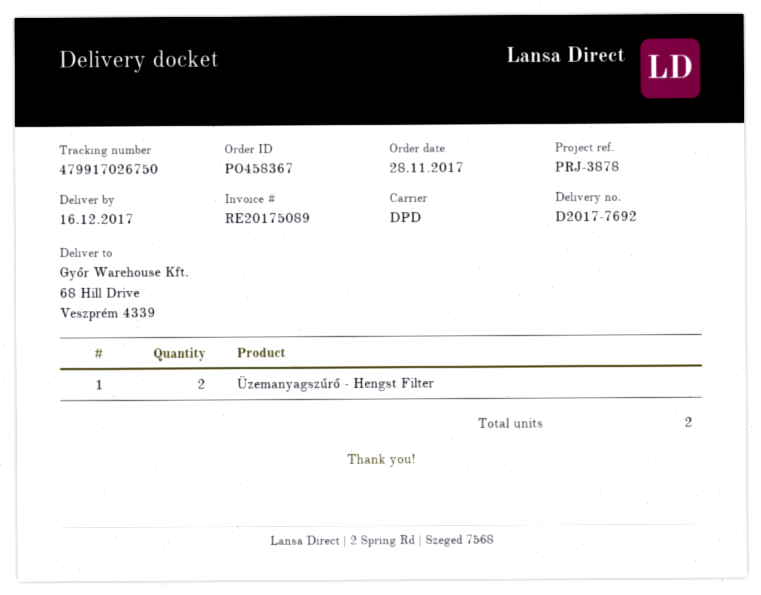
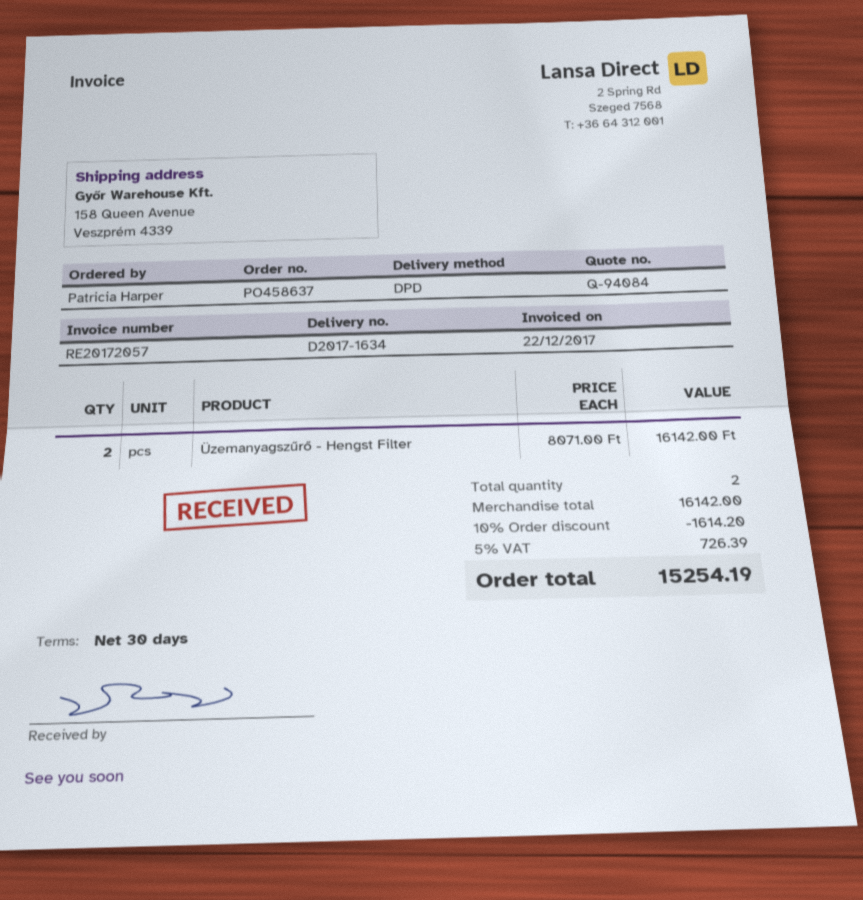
order number: PO458367 -> PO458637
delivery note number: D2017-7692 -> D2017-1634
invoice number: RE20175089 -> RE20172057
ship to: 68 Hill Drive, Veszprém 4339 -> 158 Queen Avenue, Veszprém 4339

